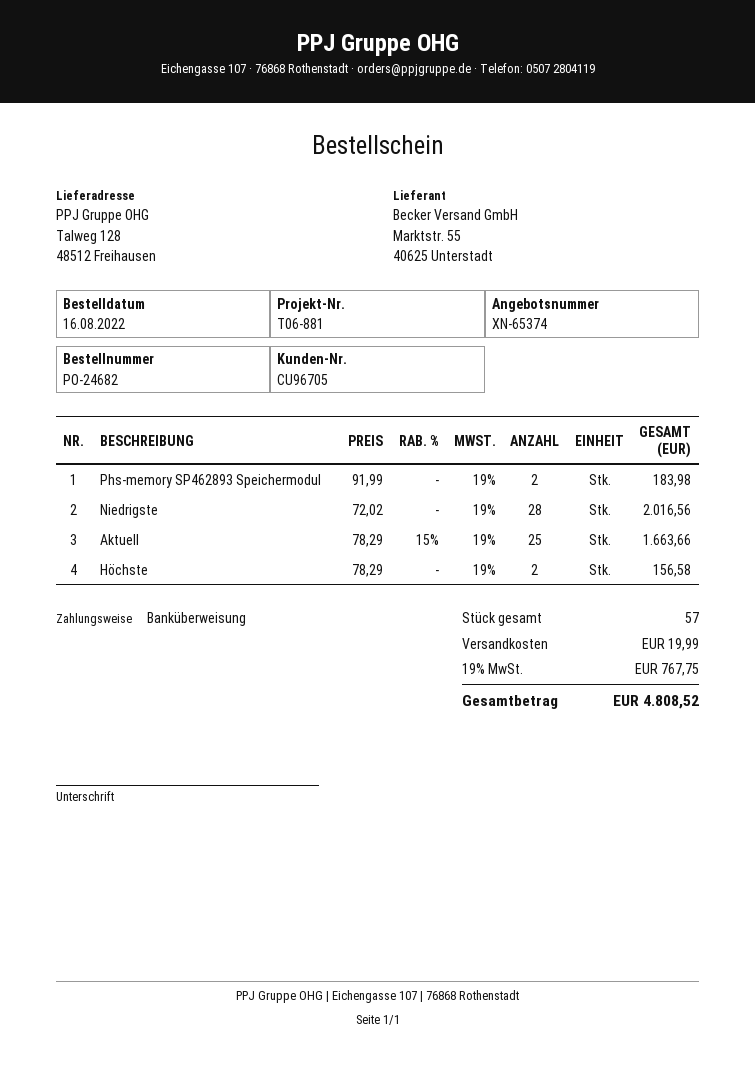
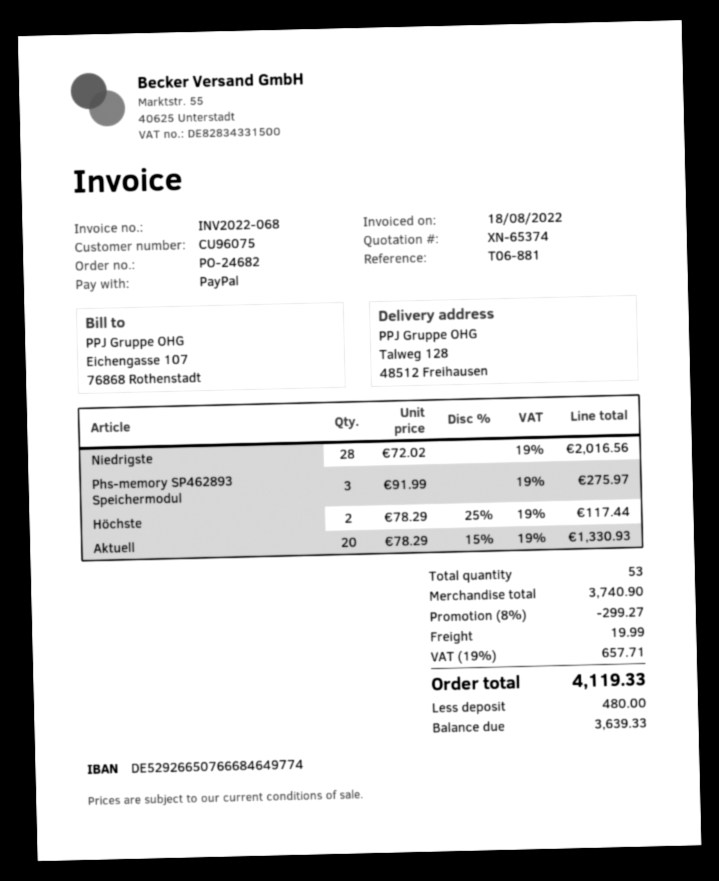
customer number: CU96705 -> CU96075
payment method: bank transfer -> PayPal
Phs-memory SP462893 Speichermodul: 2 x 91.99 = 183.98 -> 3 x 91.99 = 275.97
Aktuell: 25 x 78.29 - 15% = 1663.66 -> 20 x 78.29 - 15% = 1330.93
Höchste: 2 x 78.29 = 156.58 -> 2 x 78.29 - 25% = 117.44
total quantity: 57 -> 53
discount: none -> 8% = 299.27
tax: 19% = 767.75 -> 19% = 657.71
total: 4808.52 -> 4119.33

